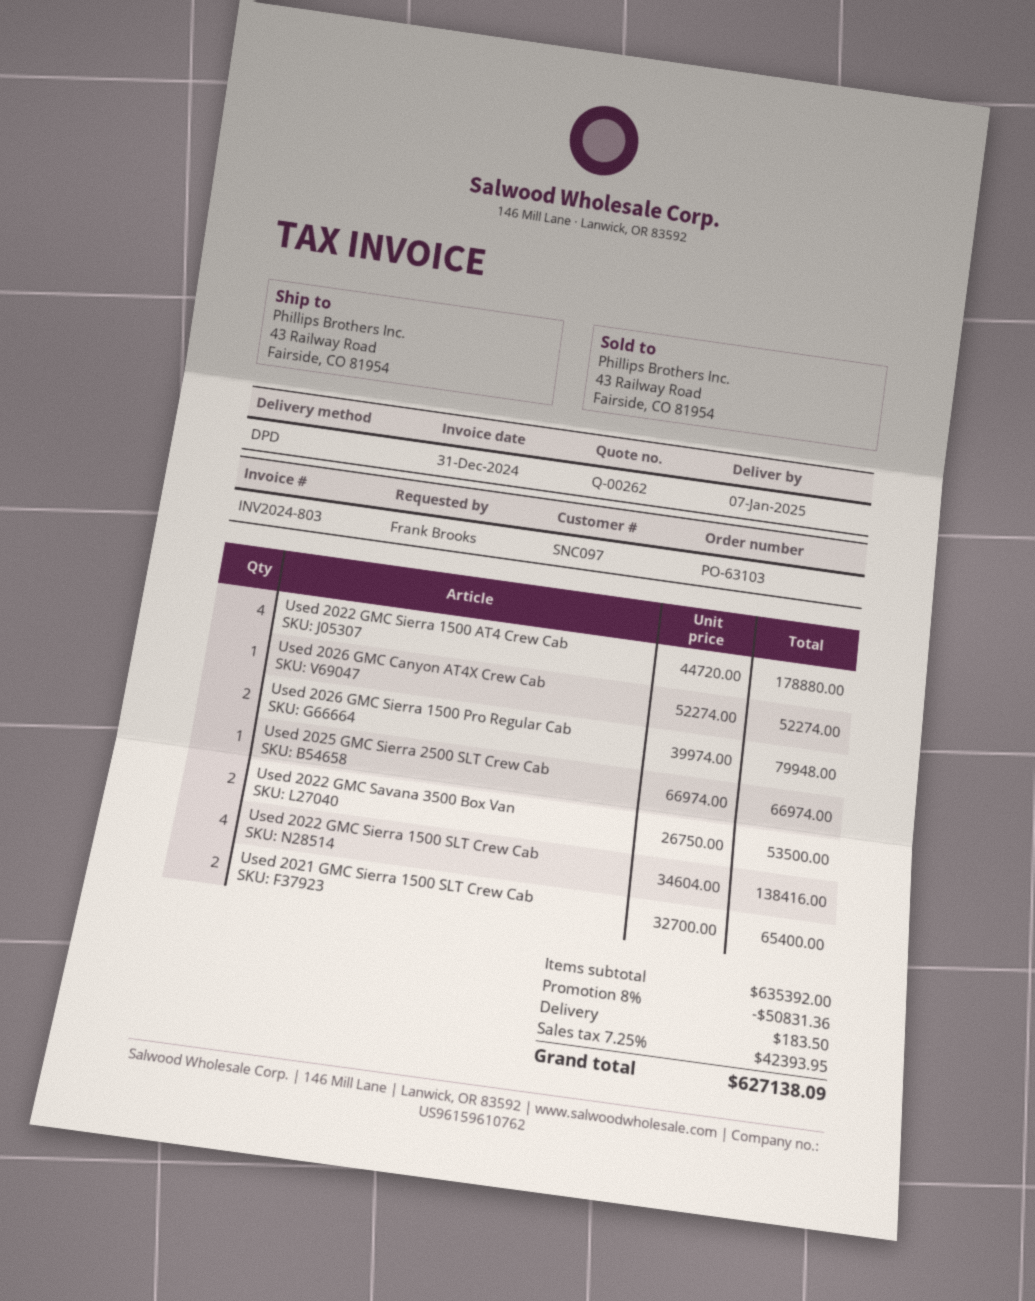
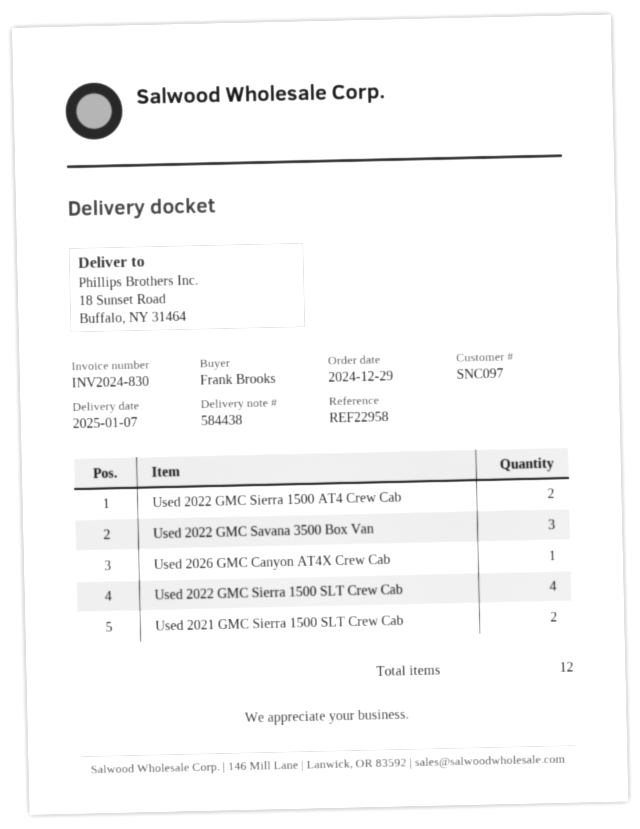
invoice number: INV2024-803 -> INV2024-830
ship to: 43 Railway Road, Fairside, CO 81954 -> 18 Sunset Road, Buffalo, NY 31464
Used 2022 GMC Sierra 1500 AT4 Crew Cab: 4 -> 2
Used 2026 GMC Sierra 1500 Pro Regular Cab: 2 -> none
Used 2025 GMC Sierra 2500 SLT Crew Cab: 1 -> none
Used 2022 GMC Savana 3500 Box Van: 2 -> 3

